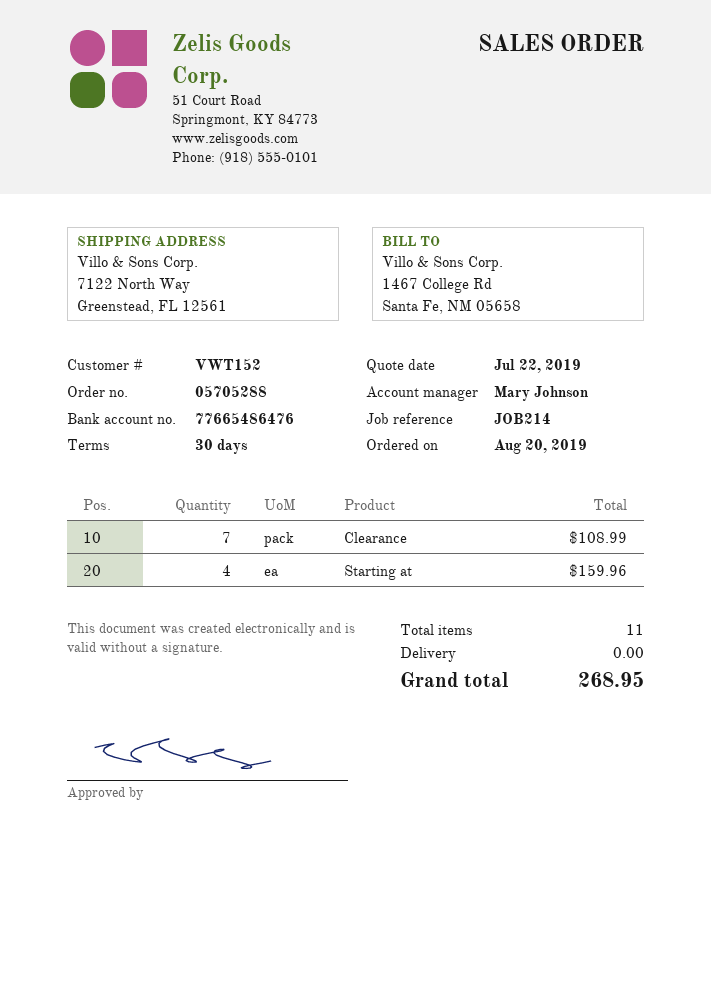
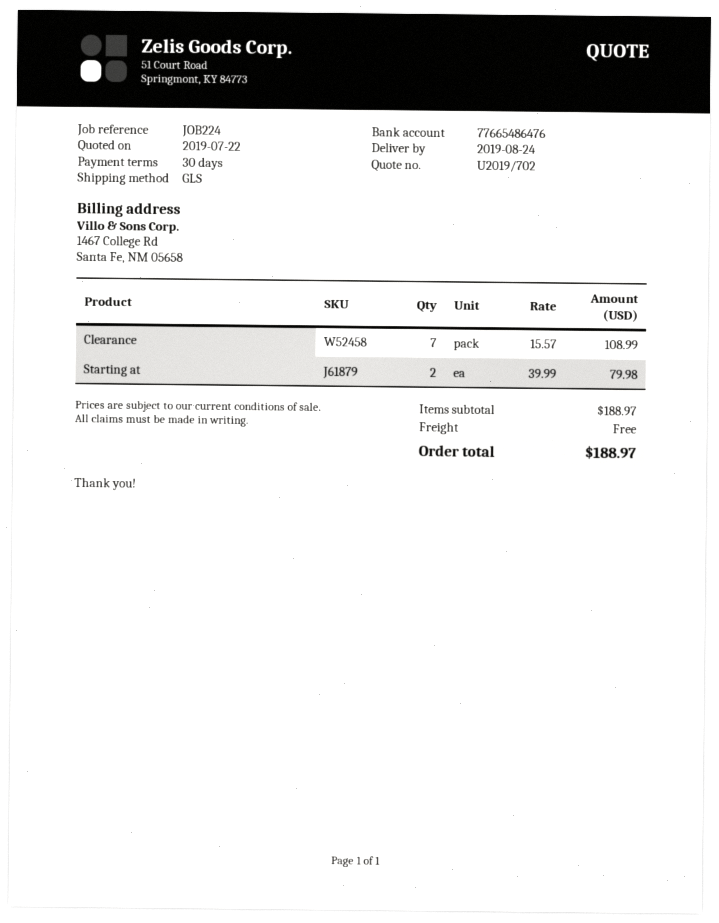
reference: JOB214 -> JOB224
Starting at: 4 for 159.96 -> 2 for 79.98
total: 268.95 -> 188.97

